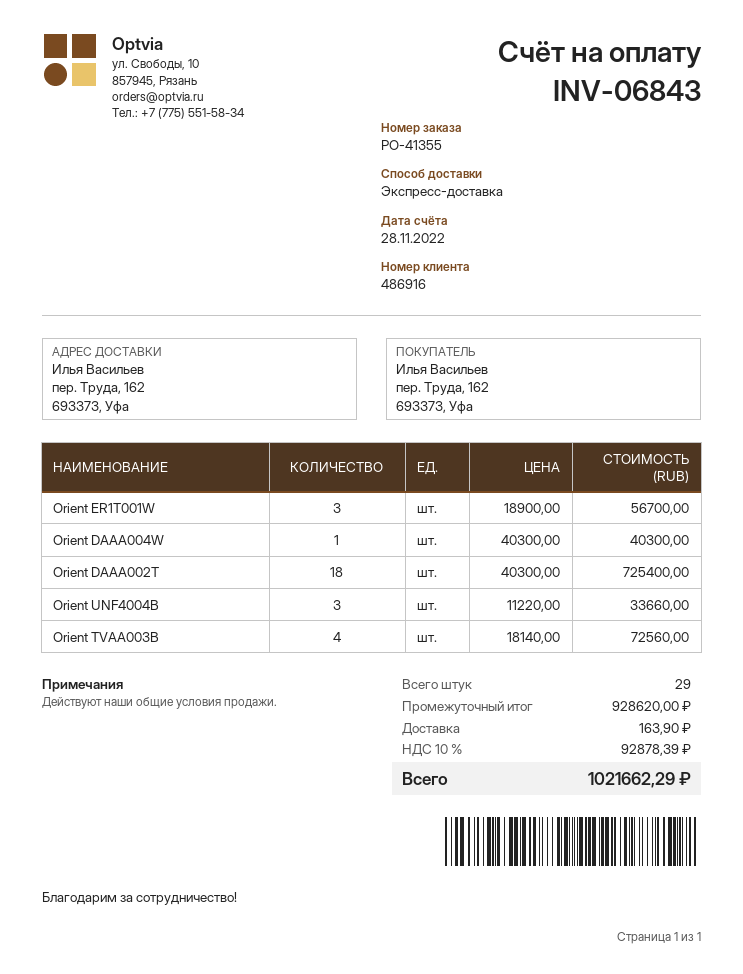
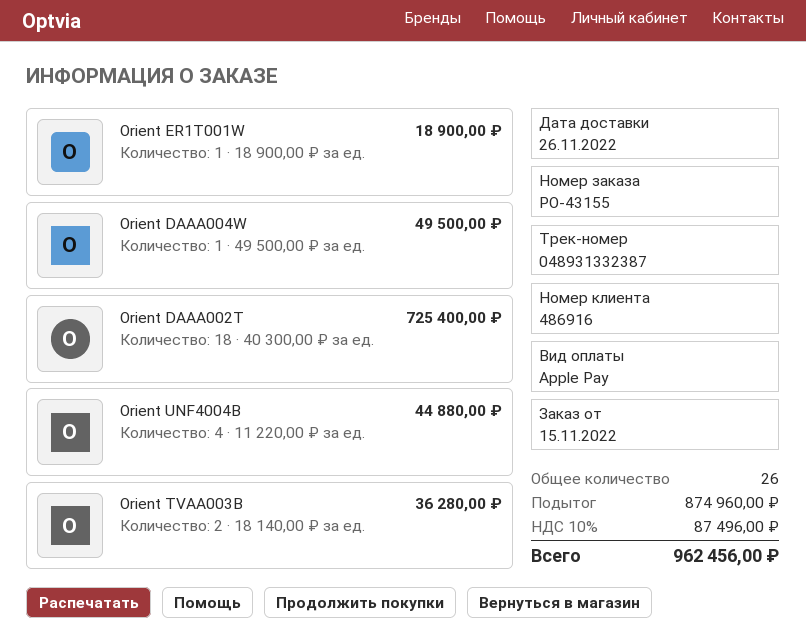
order number: PO-41355 -> PO-43155
Orient ER1T001W: 3 x 18900.00 = 56700.00 -> 1 x 18900.00 = 18900.00
Orient DAAA004W: 1 x 40300.00 = 40300.00 -> 1 x 49500.00 = 49500.00
Orient UNF4004B: 3 x 11220.00 = 33660.00 -> 4 x 11220.00 = 44880.00
Orient TVAA003B: 4 x 18140.00 = 72560.00 -> 2 x 18140.00 = 36280.00
total quantity: 29 -> 26
subtotal: 928620.00 -> 874960.00
shipping: 163.90 -> none
tax: 10% = 92878.39 -> 10% = 87496.00
total: 1021662.29 -> 962456.00

